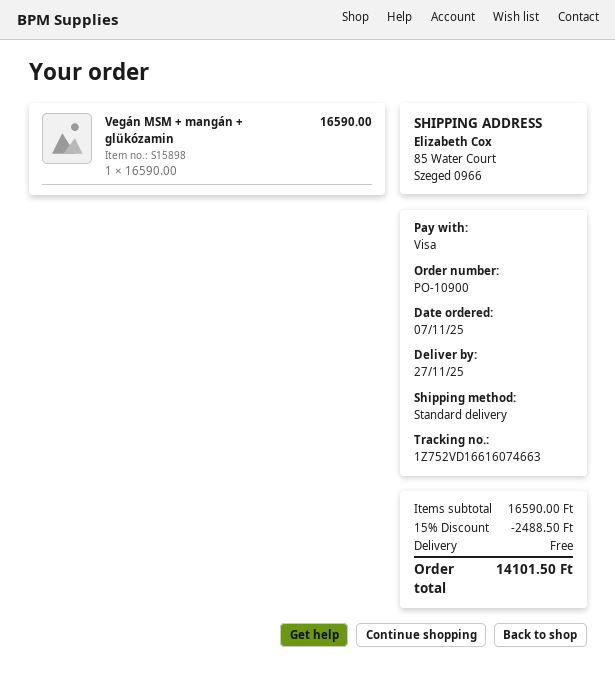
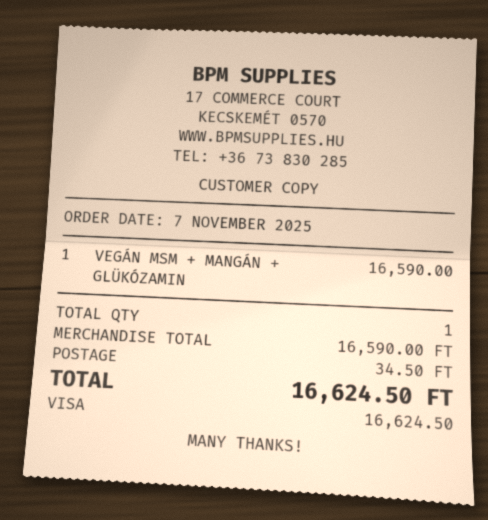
discount: 15% = 2488.50 -> none
shipping: 0.00 -> 34.50
total: 14101.50 -> 16624.50

